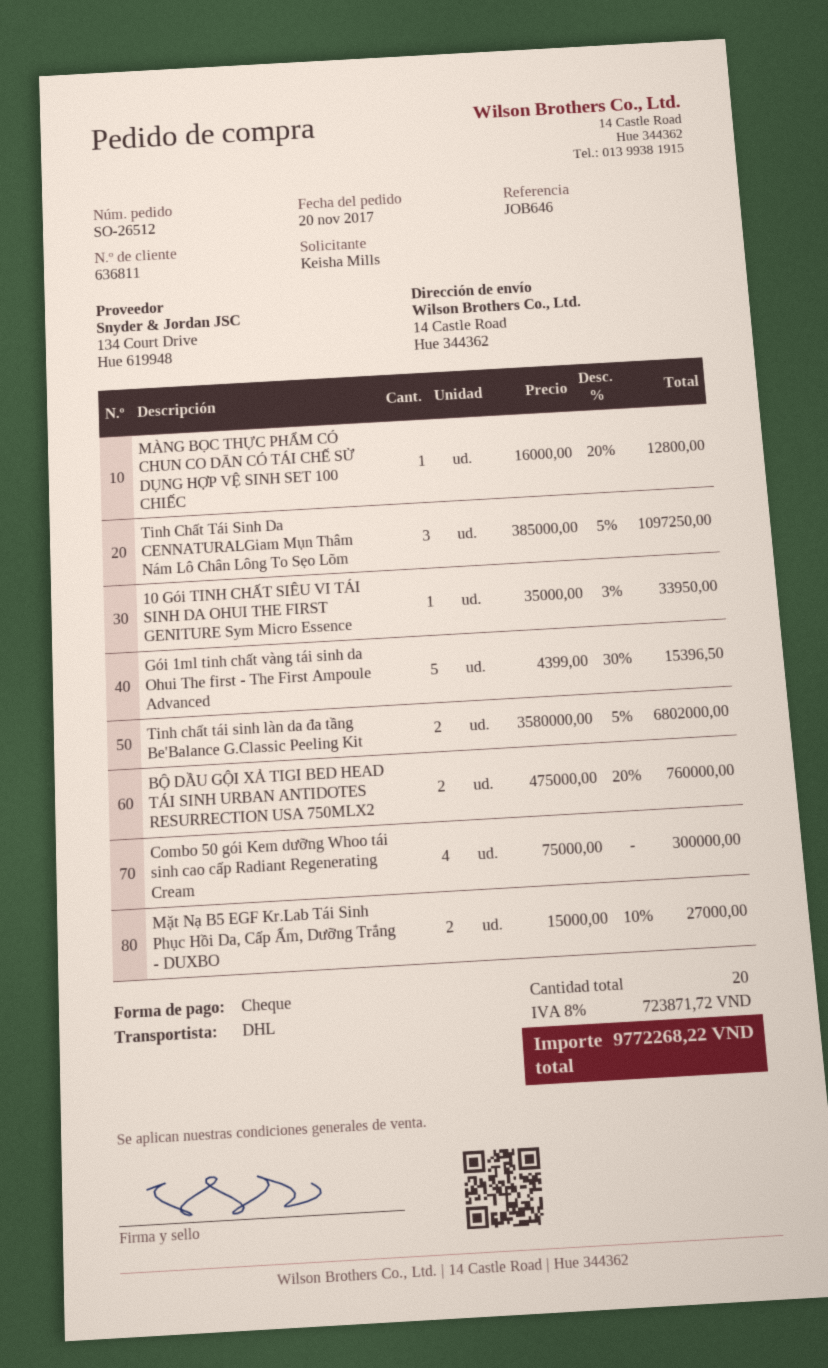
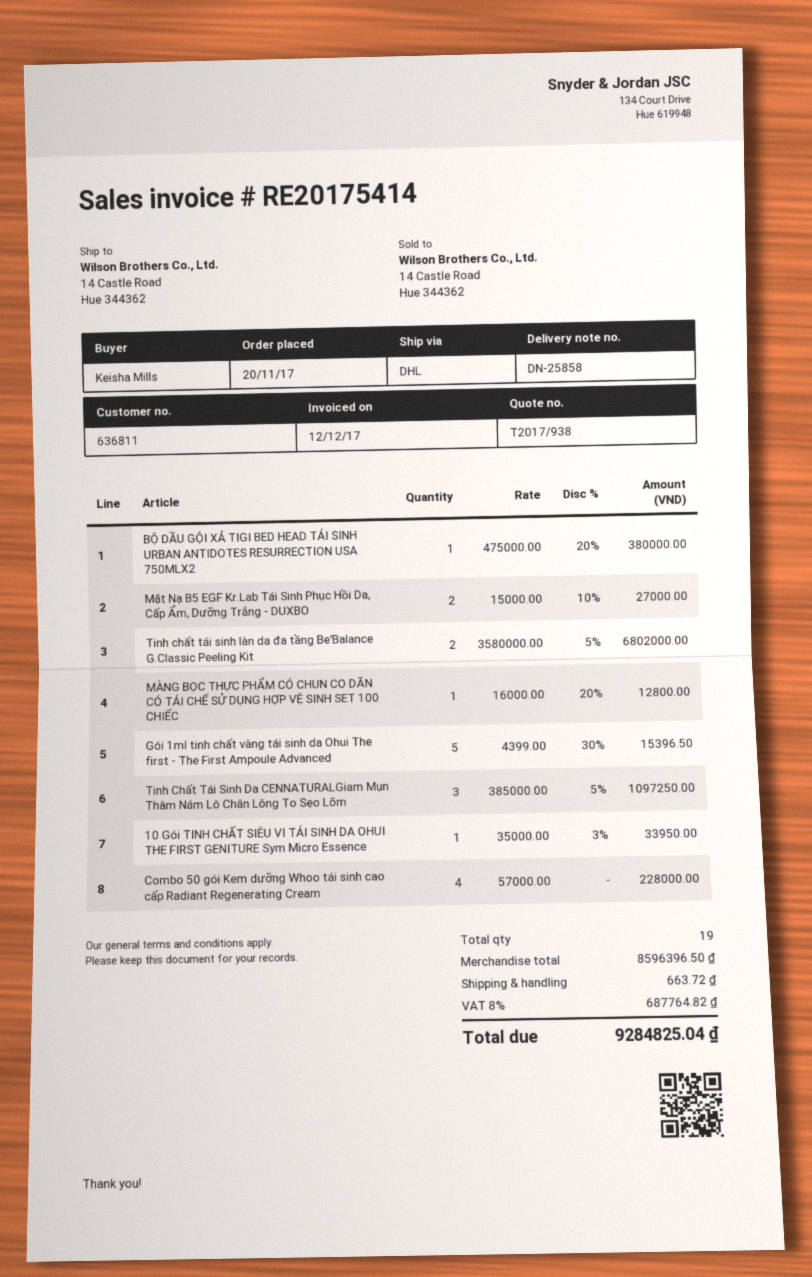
BỘ DẦU GỘI XẢ TIGI BED HEAD TÁI SINH URBAN ANTIDOTES RESURRECTION USA 750MLX2: 2 x 475000.00 - 20% = 760000.00 -> 1 x 475000.00 - 20% = 380000.00
Combo 50 gói Kem dưỡng Whoo tái sinh cao cấp Radiant Regenerating Cream: 4 x 75000.00 = 300000.00 -> 4 x 57000.00 = 228000.00
total quantity: 20 -> 19
shipping: none -> 663.72
tax: 8% = 723871.72 -> 8% = 687764.82
total: 9772268.22 -> 9284825.04

